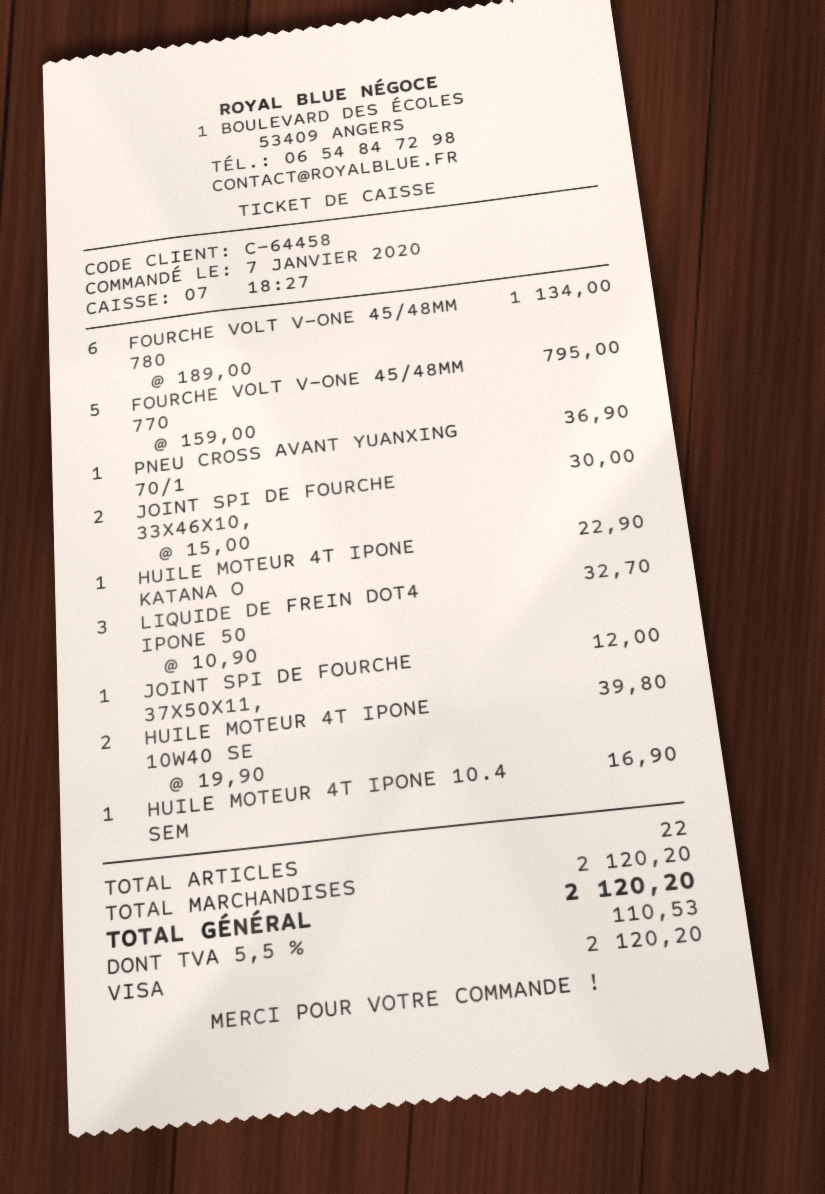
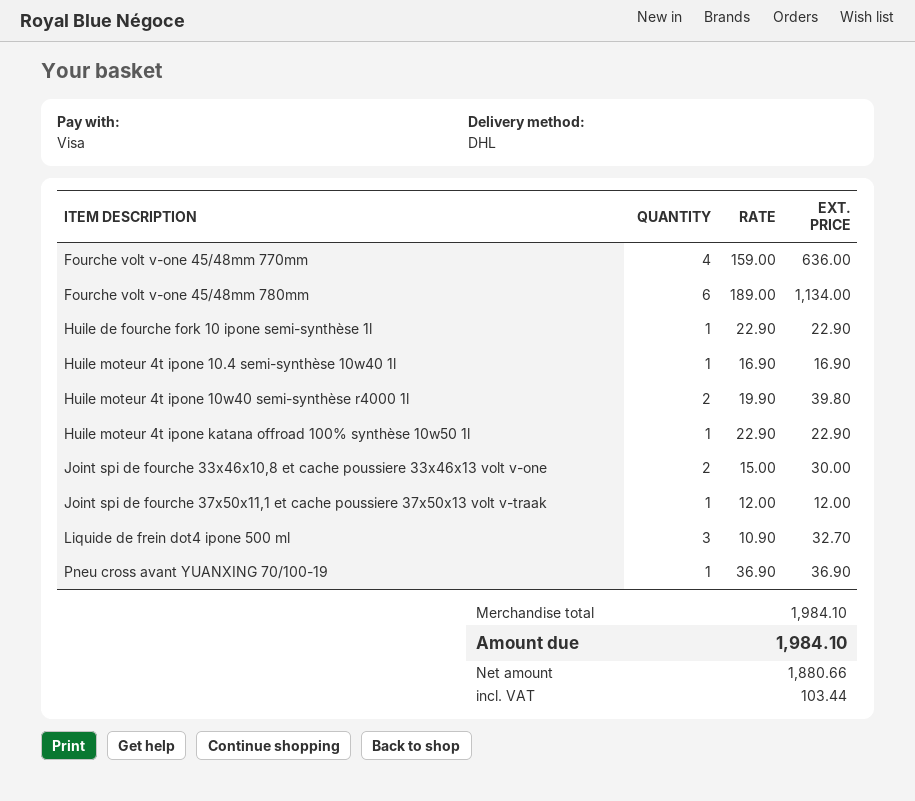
FOURCHE VOLT V-ONE 45/48MM 770: 5 x 159.00 = 795.00 -> 4 x 159.00 = 636.00
Huile de fourche fork 10 ipone semi-synthèse 1l: none -> 1 x 22.90 = 22.90
subtotal: 2120.20 -> 1984.10
tax: 110.53 -> 103.44
total: 2120.20 -> 1984.10

